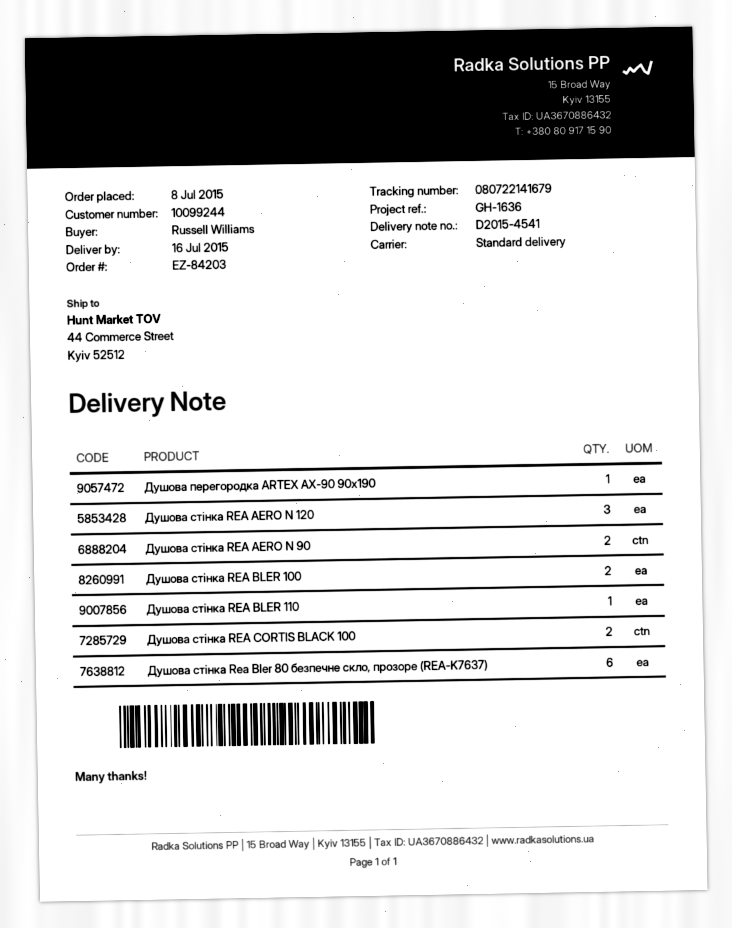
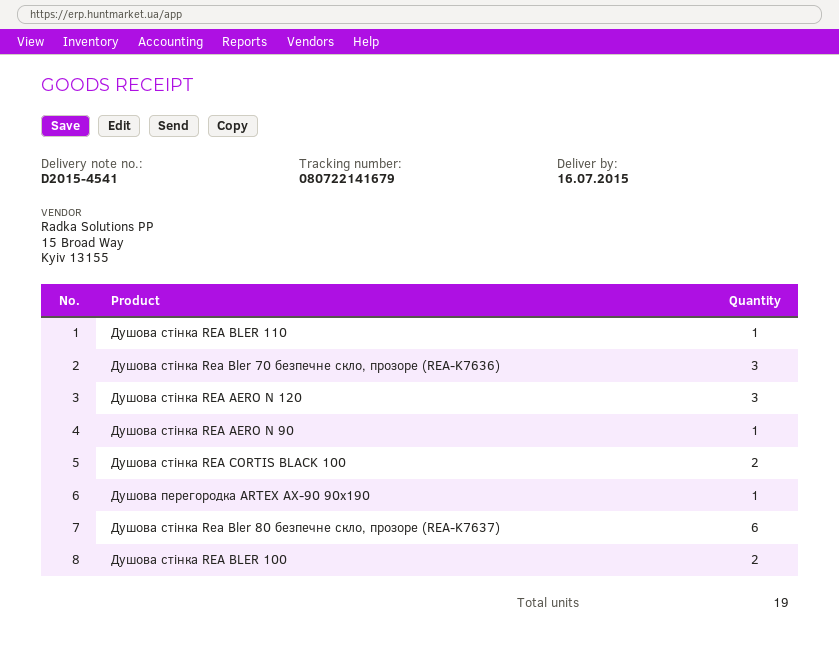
Душова стінка REA AERO N 90: 2 -> 1
Душова стінка Rea Bler 70 безпечне скло, прозоре (REA-K7636): none -> 3

